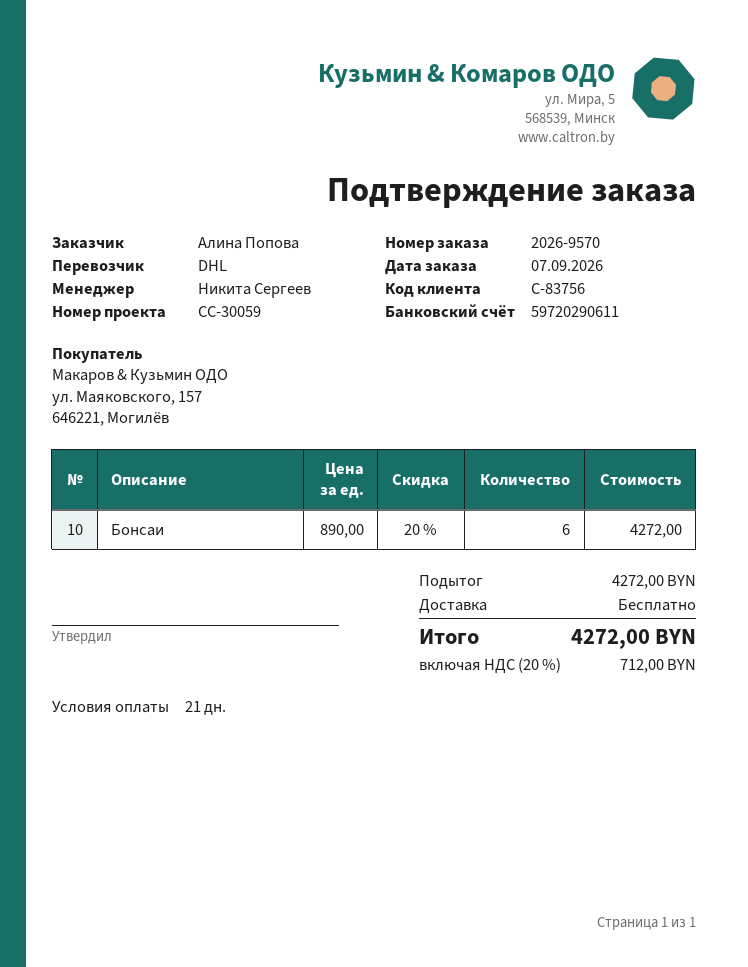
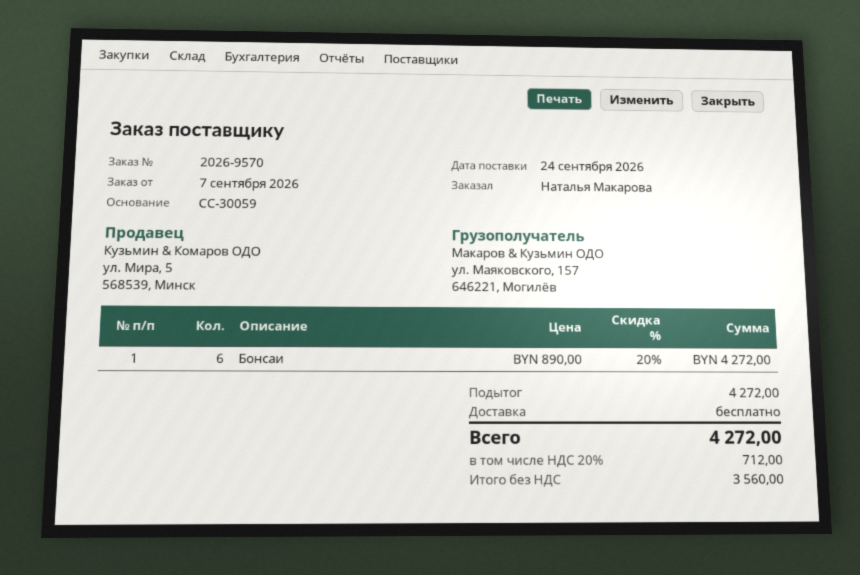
ordered by: Алина Попова -> Наталья Макарова

